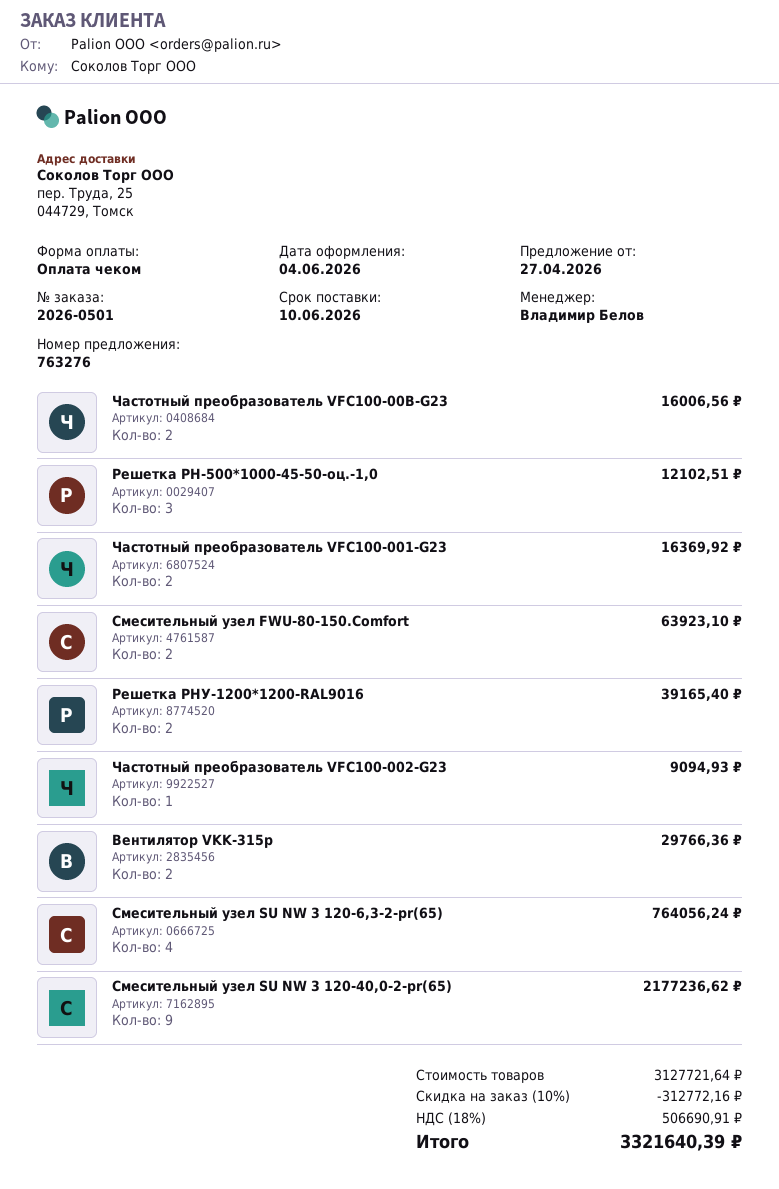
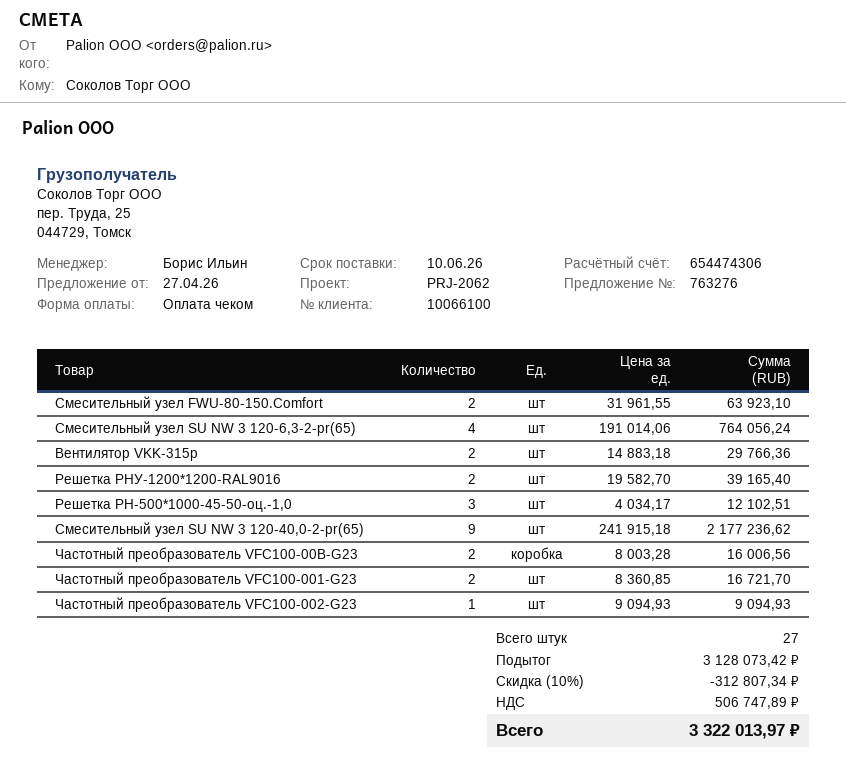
sales rep: Владимир Белов -> Борис Ильин
Частотный преобразователь VFC100-001-G23: 2 for 16369.92 -> 2 for 16721.70
subtotal: 3127721.64 -> 3128073.42
discount: 10% = 312772.16 -> 10% = 312807.34
tax: 506690.91 -> 506747.89
total: 3321640.39 -> 3322013.97

